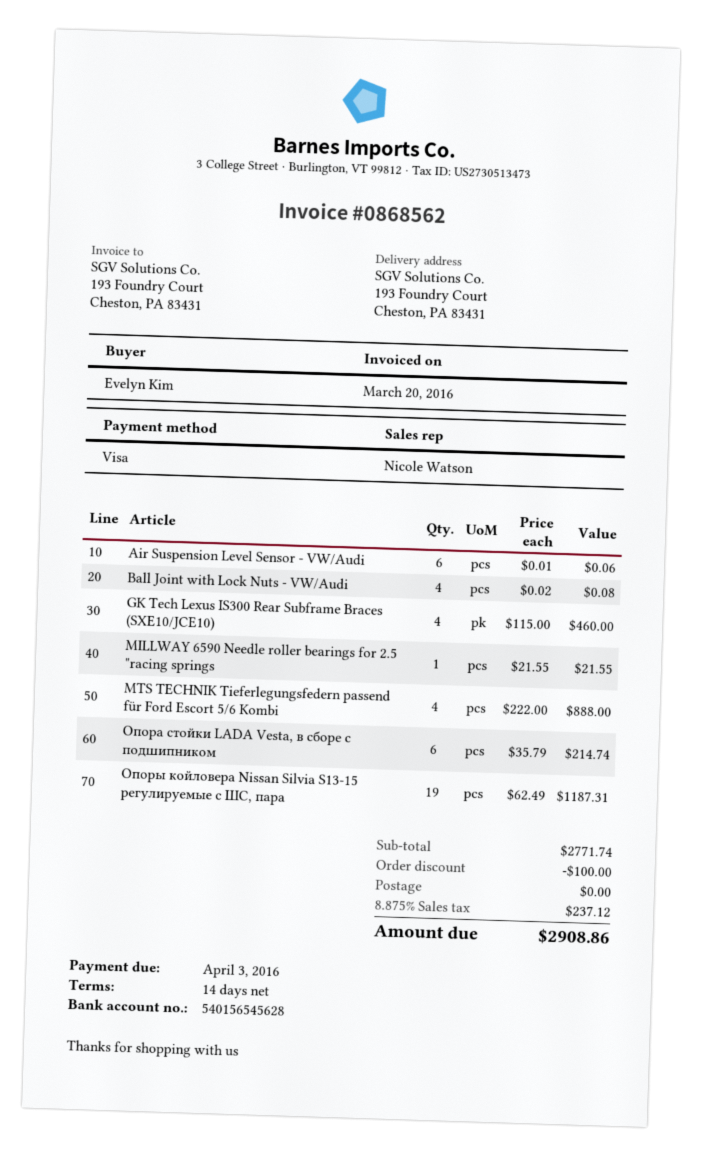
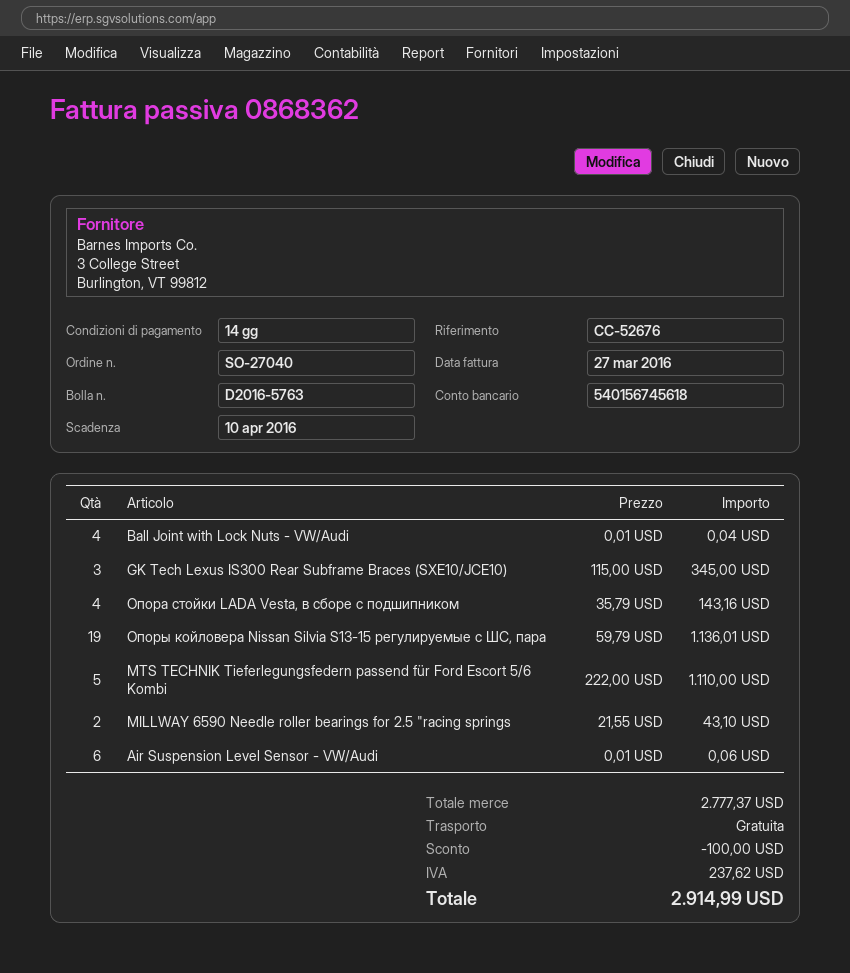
invoice number: 0868562 -> 0868362
invoice date: 2016-03-20 -> 2016-03-27
due date: 2016-04-03 -> 2016-04-10
bank account: 540156545628 -> 540156745618
Ball Joint with Lock Nuts - VW/Audi: 4 x 0.02 = 0.08 -> 4 x 0.01 = 0.04
GK Tech Lexus IS300 Rear Subframe Braces (SXE10/JCE10): 4 x 115.00 = 460.00 -> 3 x 115.00 = 345.00
MILLWAY 6590 Needle roller bearings for 2.5 "racing springs: 1 x 21.55 = 21.55 -> 2 x 21.55 = 43.10
MTS TECHNIK Tieferlegungsfedern passend für Ford Escort 5/6 Kombi: 4 x 222.00 = 888.00 -> 5 x 222.00 = 1110.00
Опора стойки LADA Vesta, в сборе с подшипником: 6 x 35.79 = 214.74 -> 4 x 35.79 = 143.16
Опоры койловера Nissan Silvia S13-15 регулируемые с ШС, пара: 19 x 62.49 = 1187.31 -> 19 x 59.79 = 1136.01
subtotal: 2771.74 -> 2777.37
tax: 237.12 -> 237.62
total: 2908.86 -> 2914.99

